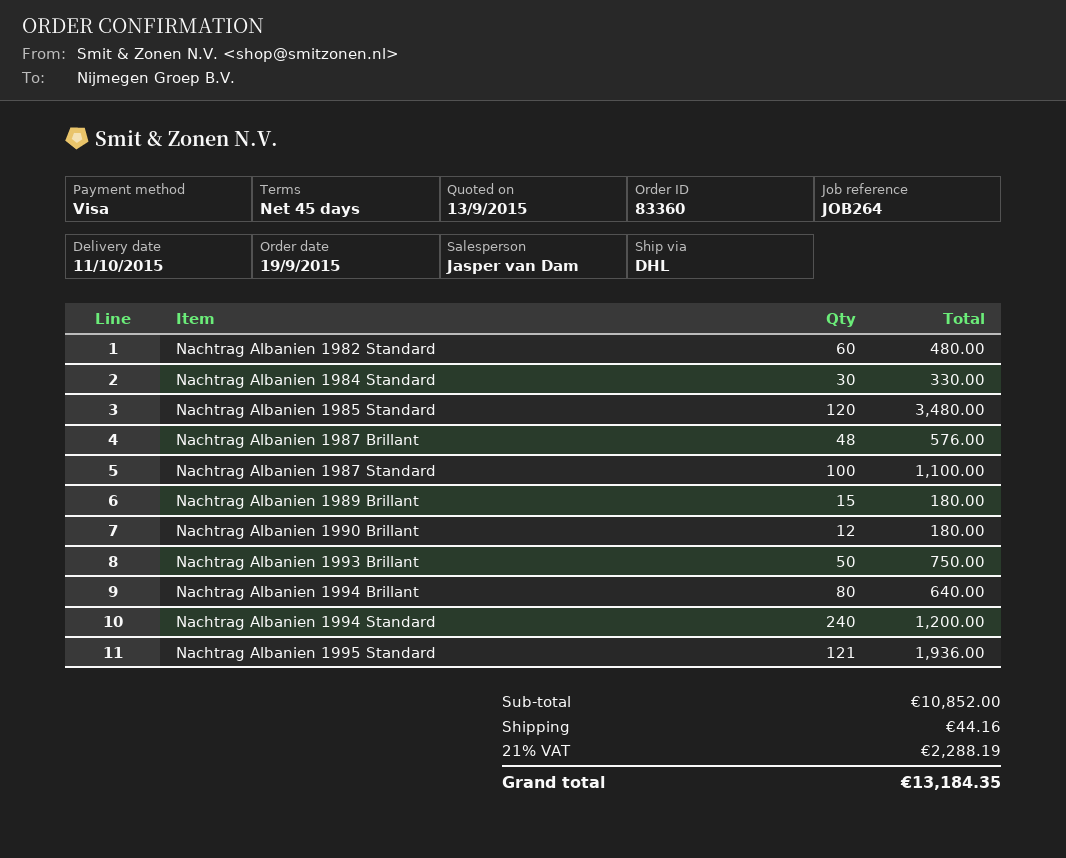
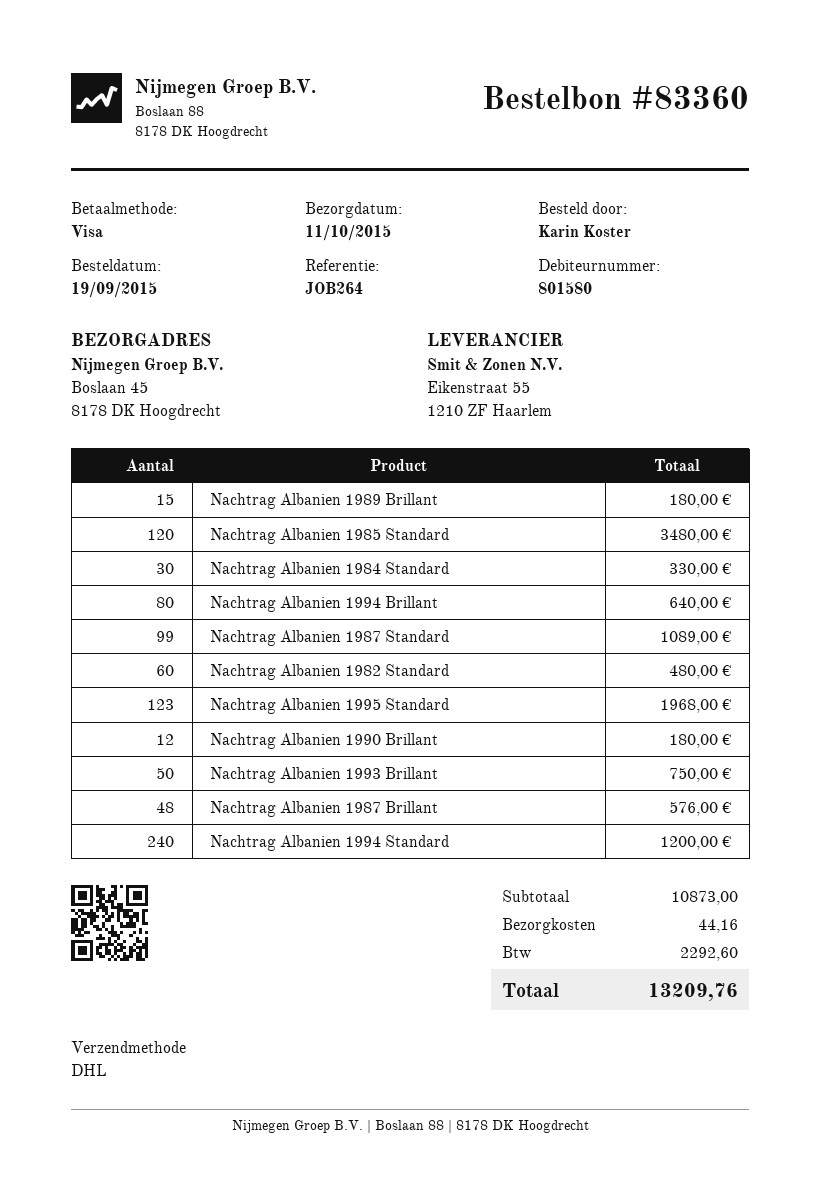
Nachtrag Albanien 1987 Standard: 100 for 1100.00 -> 99 for 1089.00
Nachtrag Albanien 1995 Standard: 121 for 1936.00 -> 123 for 1968.00
subtotal: 10852.00 -> 10873.00
tax: 2288.19 -> 2292.60
total: 13184.35 -> 13209.76

